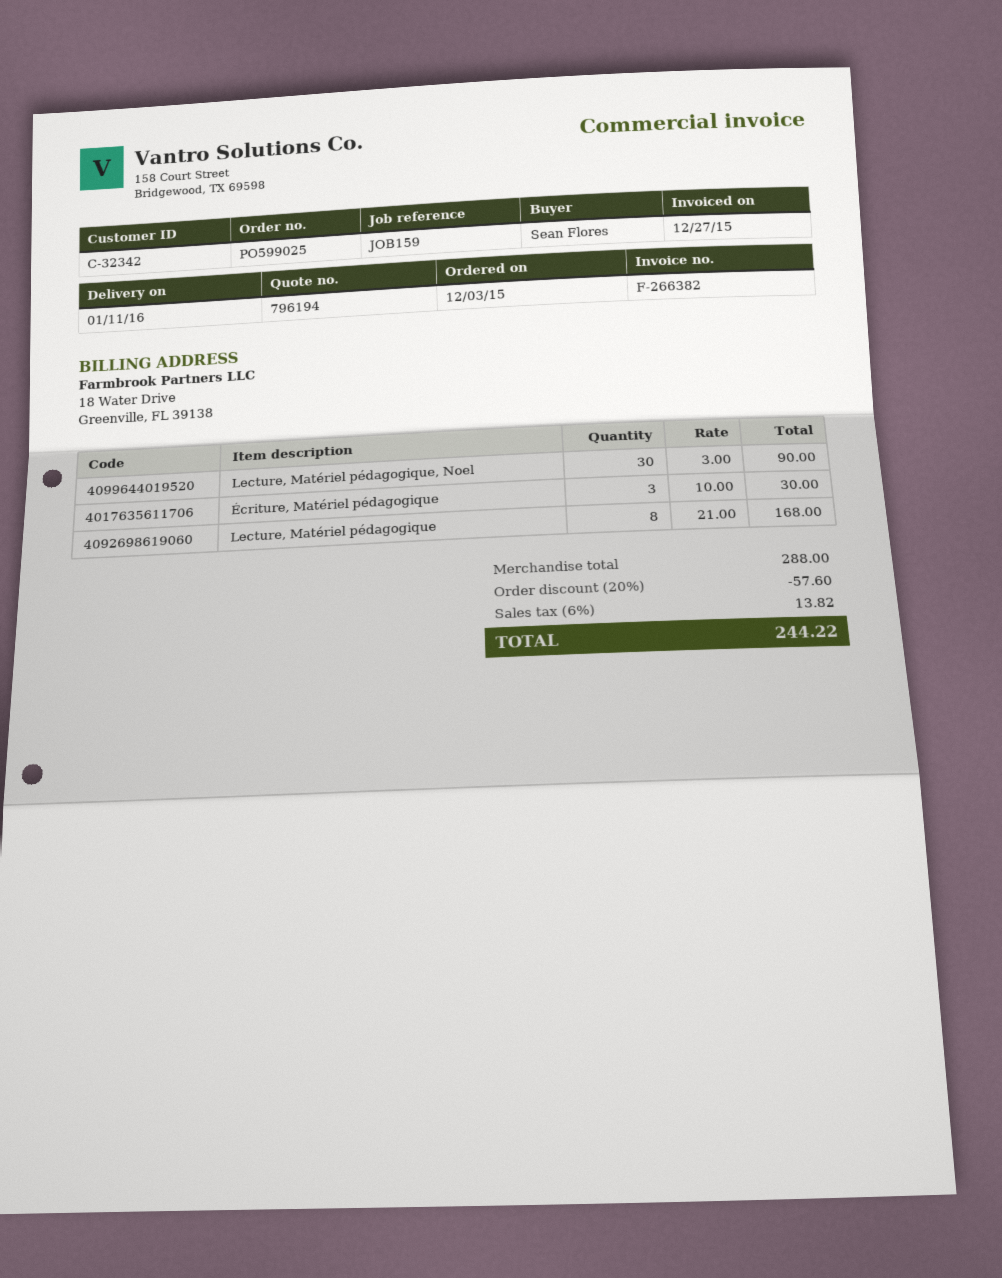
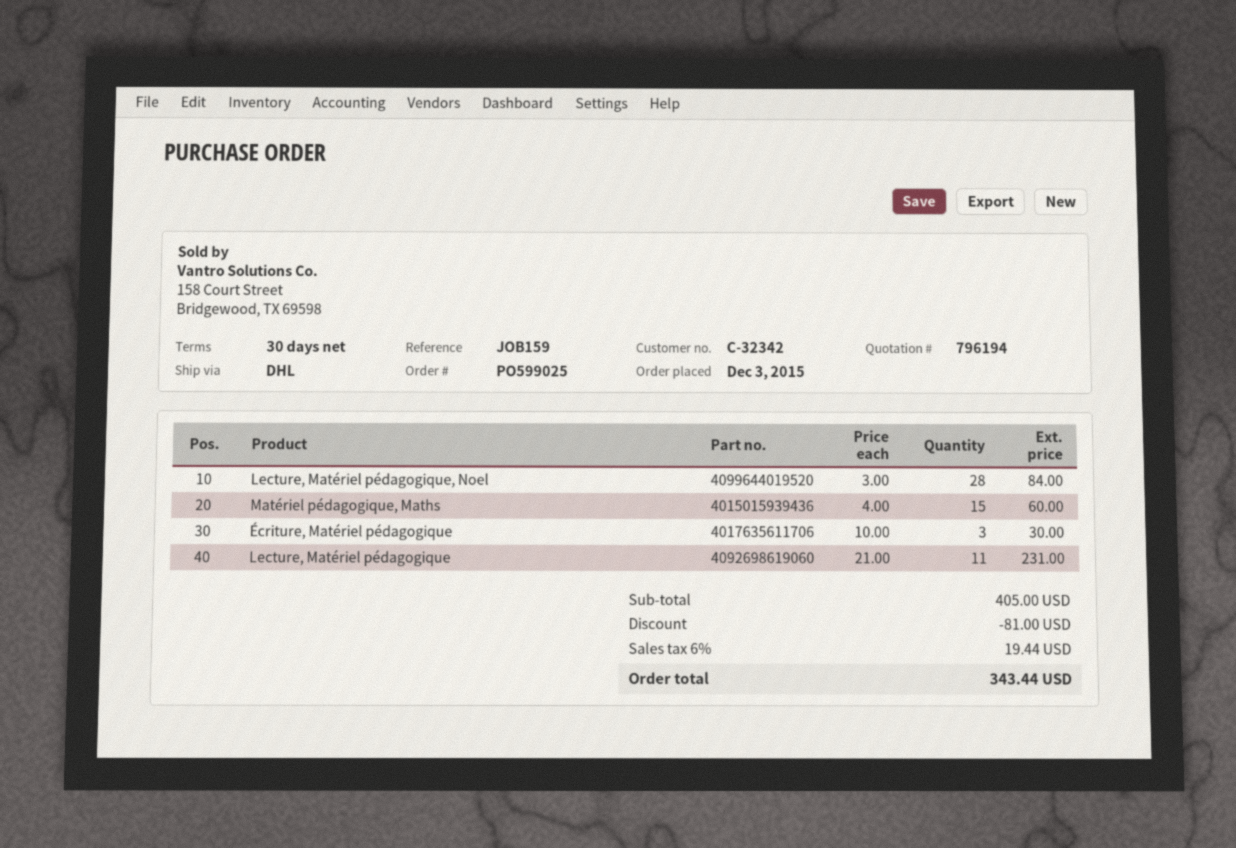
Lecture, Matériel pédagogique, Noel: 30 x 3.00 = 90.00 -> 28 x 3.00 = 84.00
Lecture, Matériel pédagogique: 8 x 21.00 = 168.00 -> 11 x 21.00 = 231.00
Matériel pédagogique, Maths: none -> 15 x 4.00 = 60.00
subtotal: 288.00 -> 405.00
discount: 57.60 -> 81.00
tax: 6% = 13.82 -> 6% = 19.44
total: 244.22 -> 343.44

